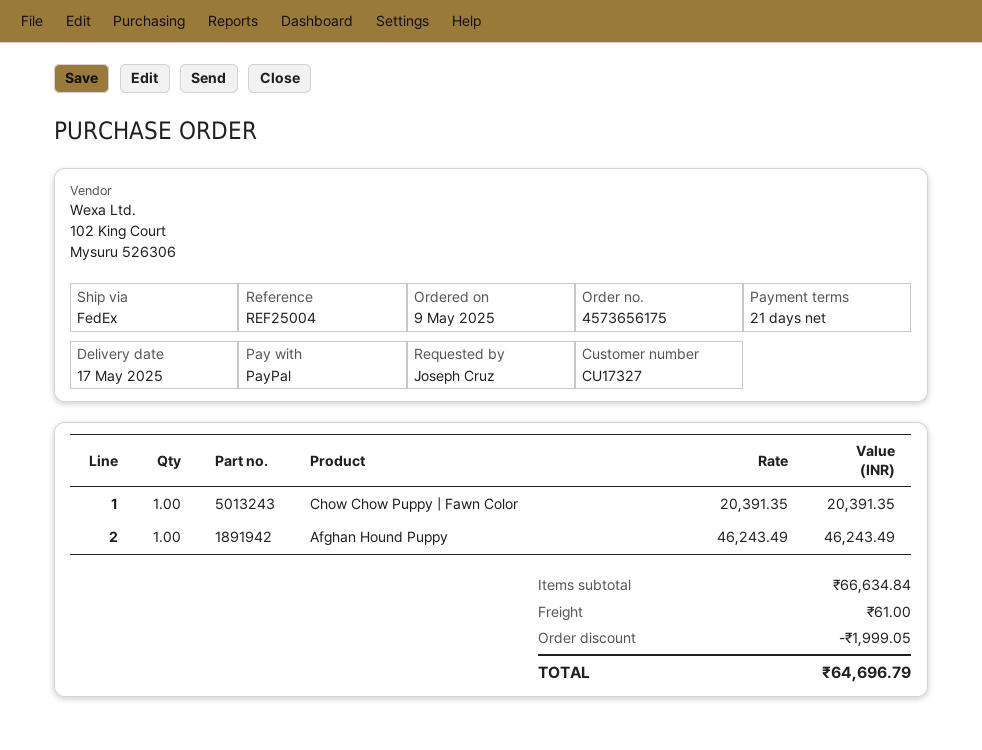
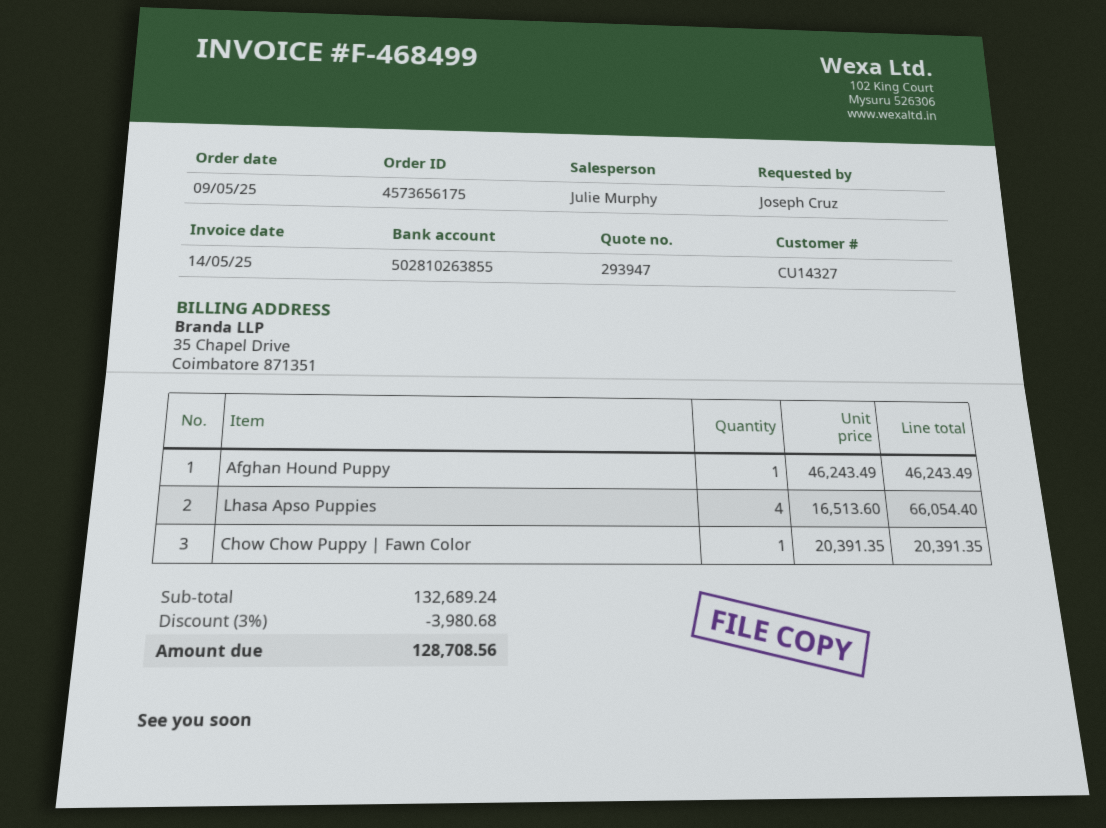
customer number: CU17327 -> CU14327
Lhasa Apso Puppies: none -> 4 x 16513.60 = 66054.40
subtotal: 66634.84 -> 132689.24
discount: 1999.05 -> 3980.68
shipping: 61.00 -> none
total: 64696.79 -> 128708.56

